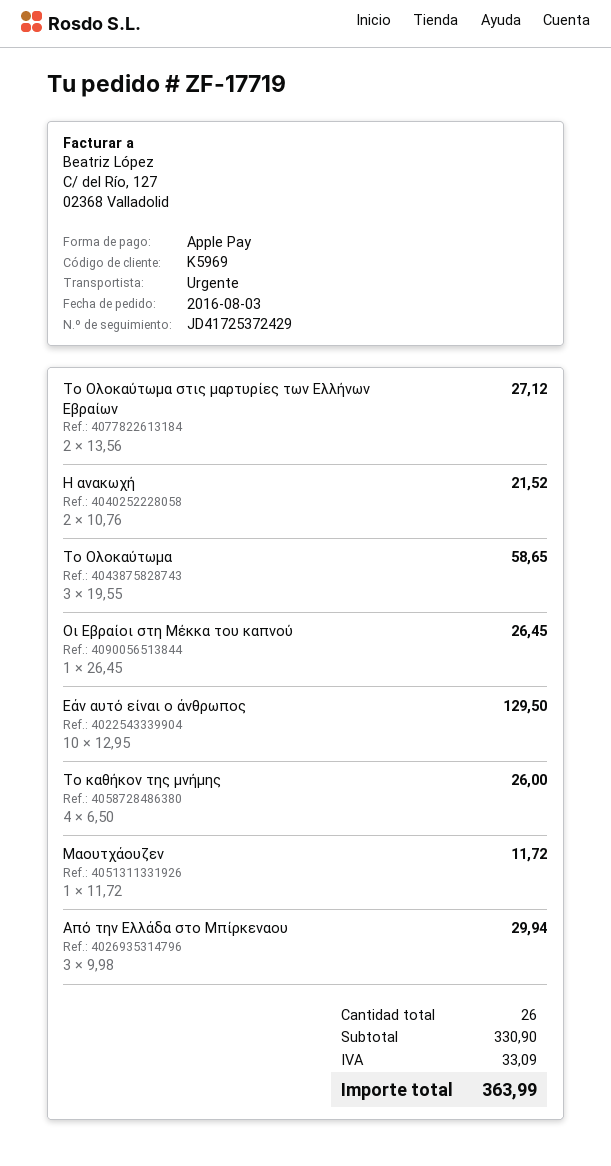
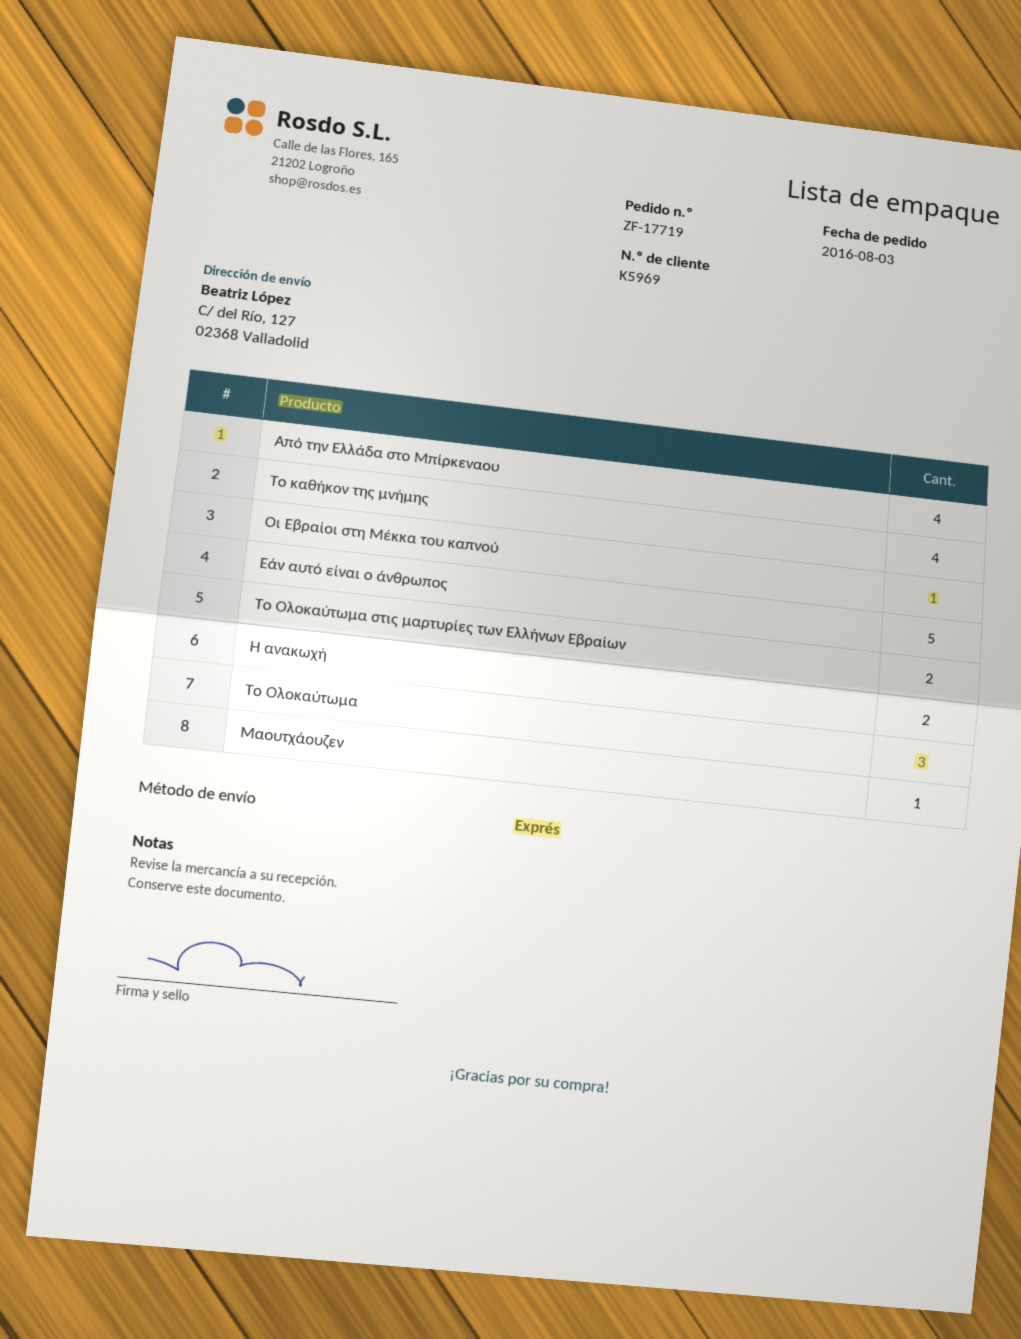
Εάν αυτό είναι ο άνθρωπος: 10 -> 5
Από την Ελλάδα στο Μπίρκεναου: 3 -> 4

